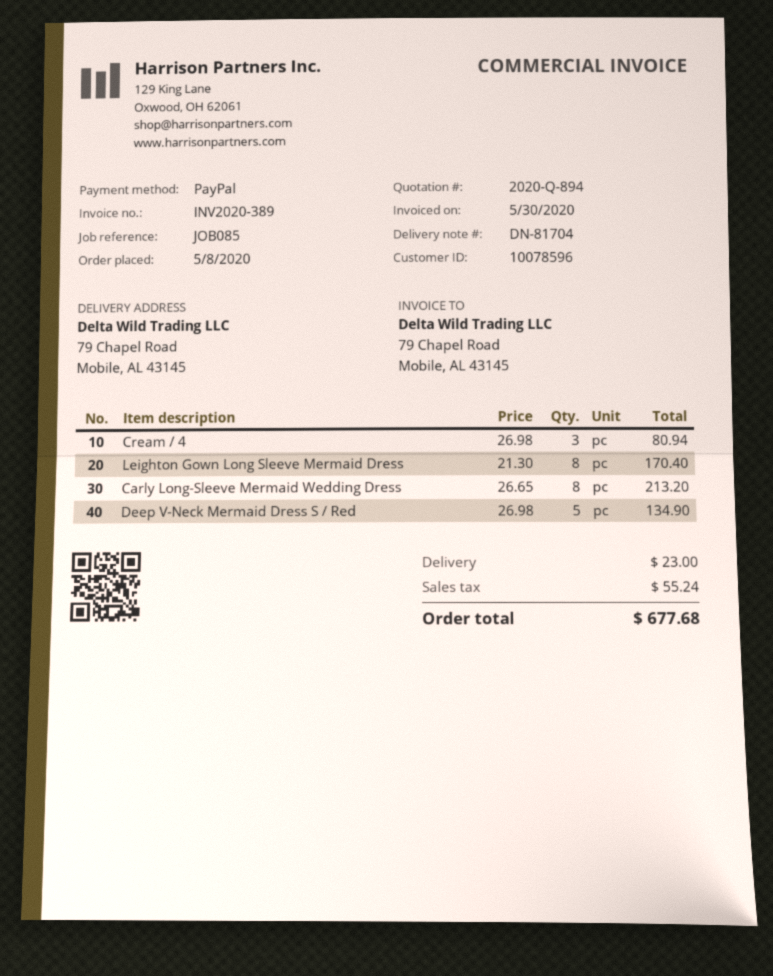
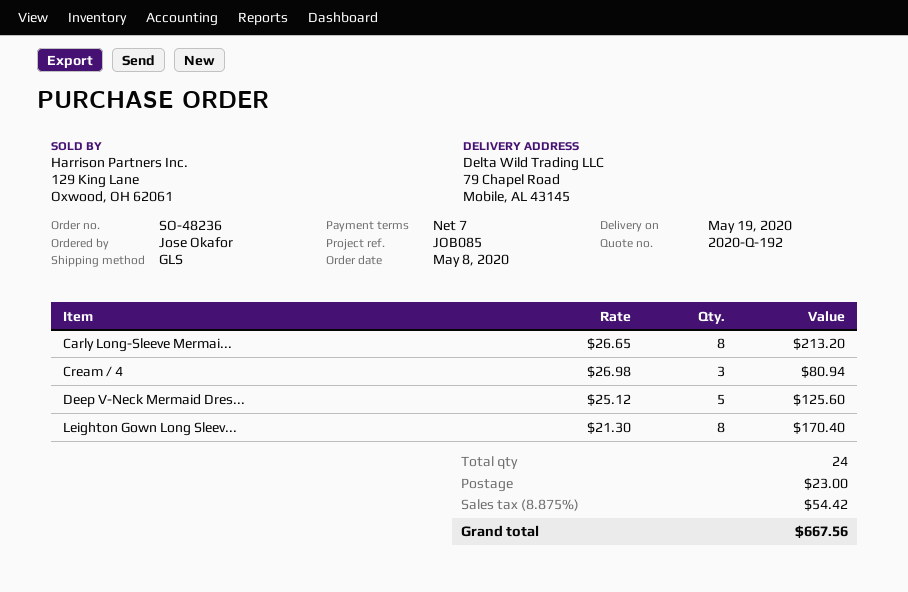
quote number: 2020-Q-894 -> 2020-Q-192
Deep V-Neck Mermaid Dress S / Red: 5 x 26.98 = 134.90 -> 5 x 25.12 = 125.60
tax: 55.24 -> 54.42
total: 677.68 -> 667.56

